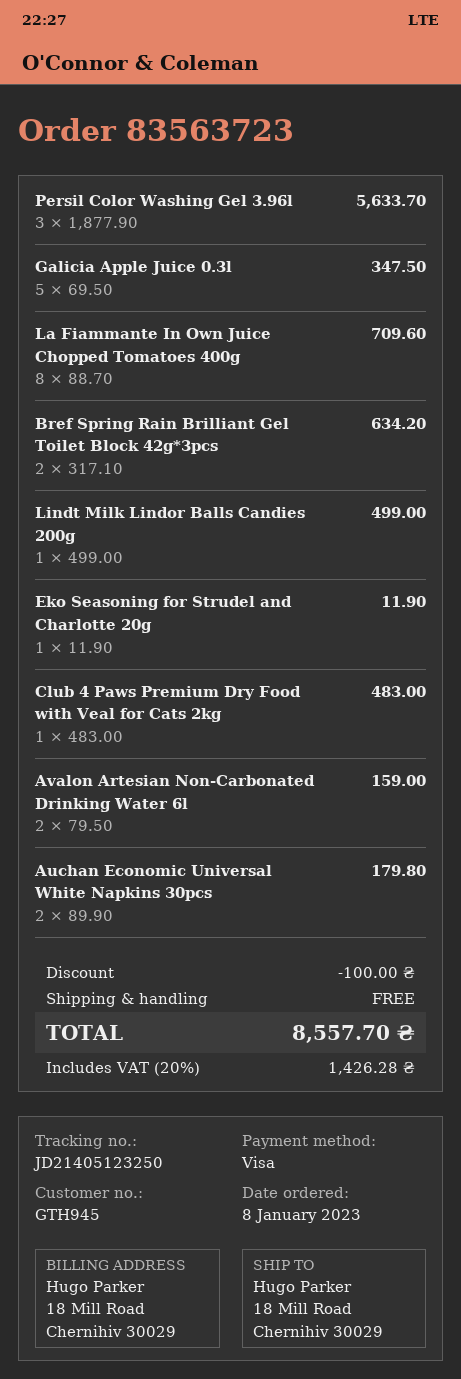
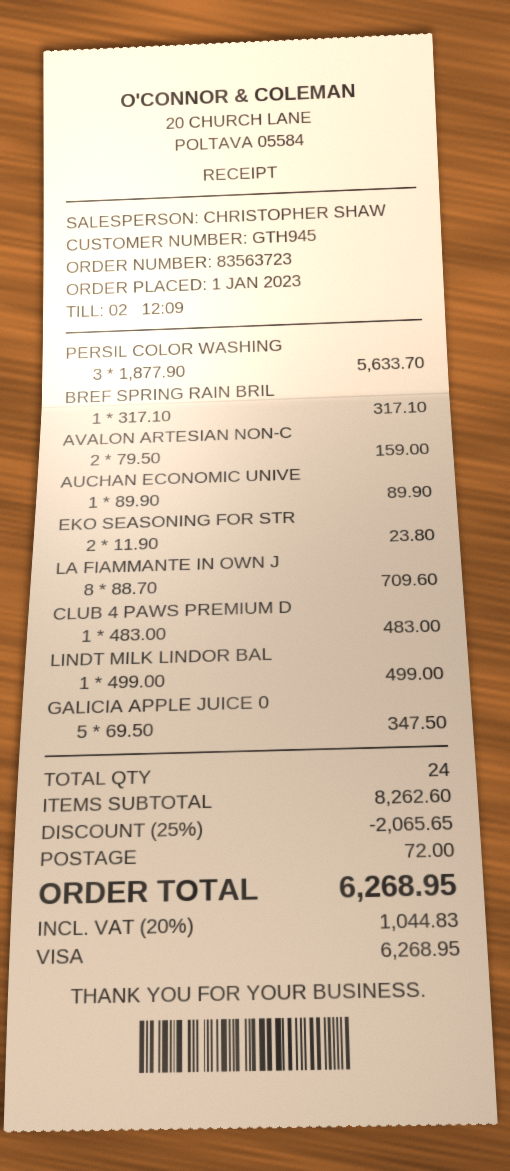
order date: 2023-01-08 -> 2023-01-01
Bref Spring Rain Brilliant Gel Toilet Block 42g*3pcs: 2 x 317.10 = 634.20 -> 1 x 317.10 = 317.10
Eko Seasoning for Strudel and Charlotte 20g: 1 x 11.90 = 11.90 -> 2 x 11.90 = 23.80
Auchan Economic Universal White Napkins 30pcs: 2 x 89.90 = 179.80 -> 1 x 89.90 = 89.90
discount: 100.00 -> 2065.65
shipping: 0.00 -> 72.00
tax: 20% = 1426.28 -> 20% = 1044.83
total: 8557.70 -> 6268.95

